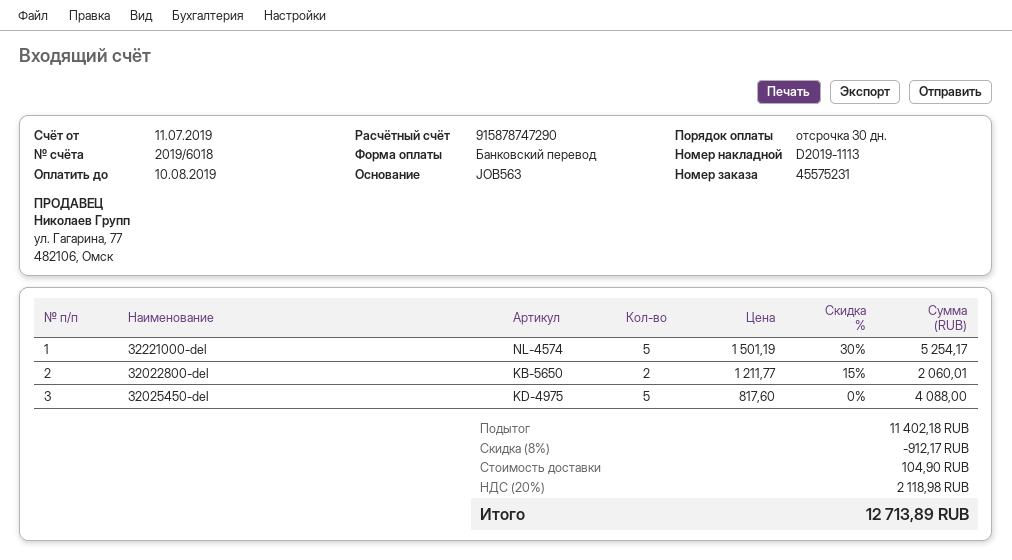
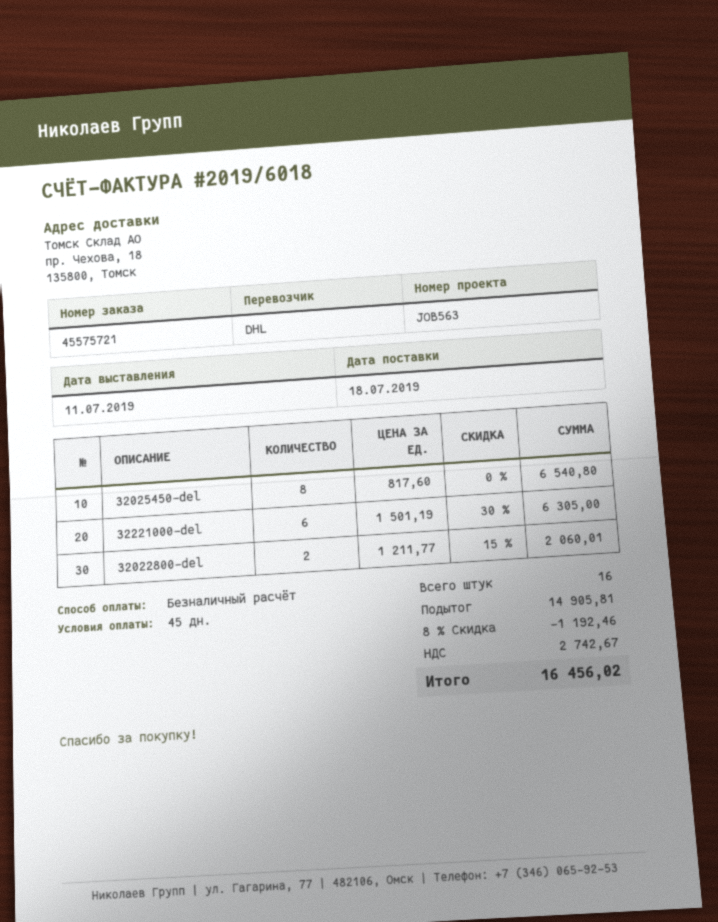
order number: 45575231 -> 45575721
payment terms: 30 days -> 45 days
32221000-del: 5 x 1501.19 - 30% = 5254.17 -> 6 x 1501.19 - 30% = 6305.00
32025450-del: 5 x 817.60 = 4088.00 -> 8 x 817.60 = 6540.80
subtotal: 11402.18 -> 14905.81
discount: 8% = 912.17 -> 8% = 1192.46
shipping: 104.90 -> none
tax: 2118.98 -> 2742.67
total: 12713.89 -> 16456.02

